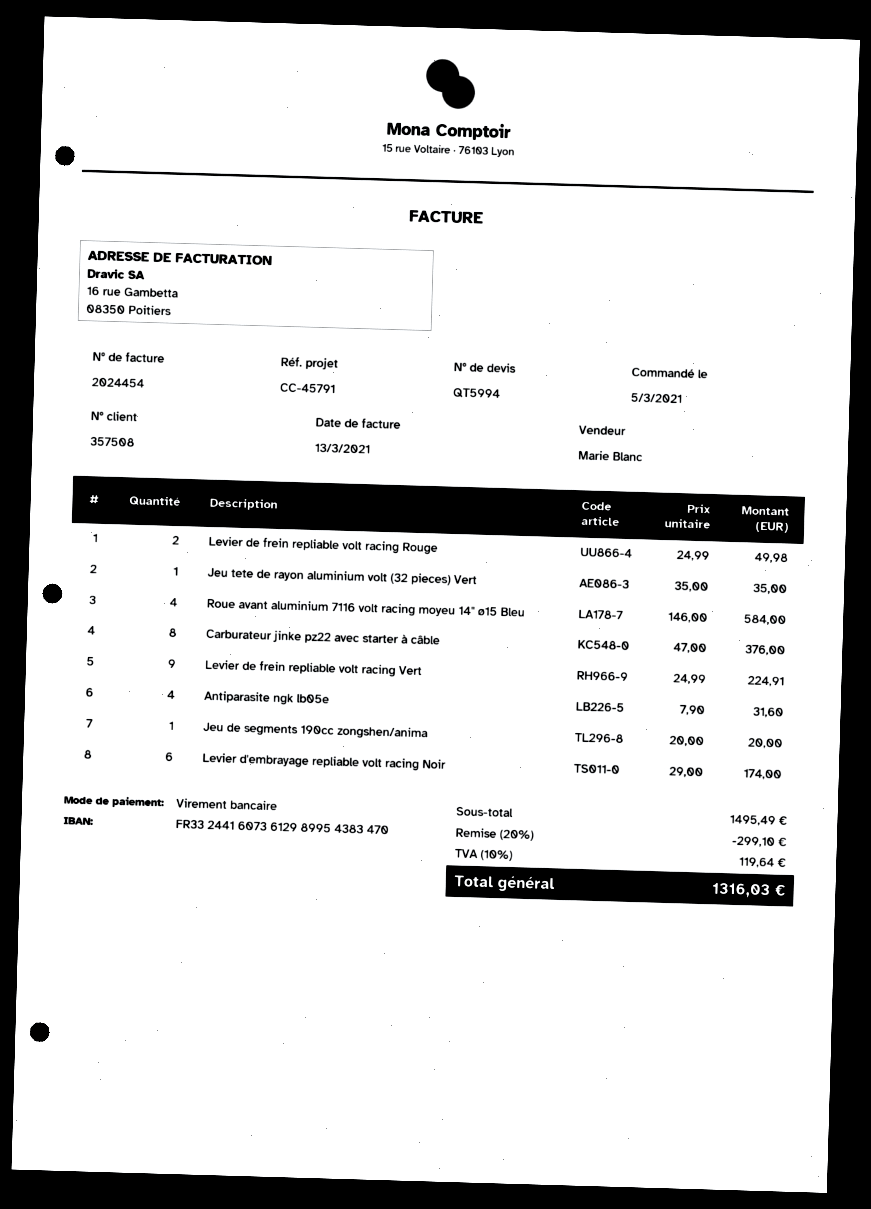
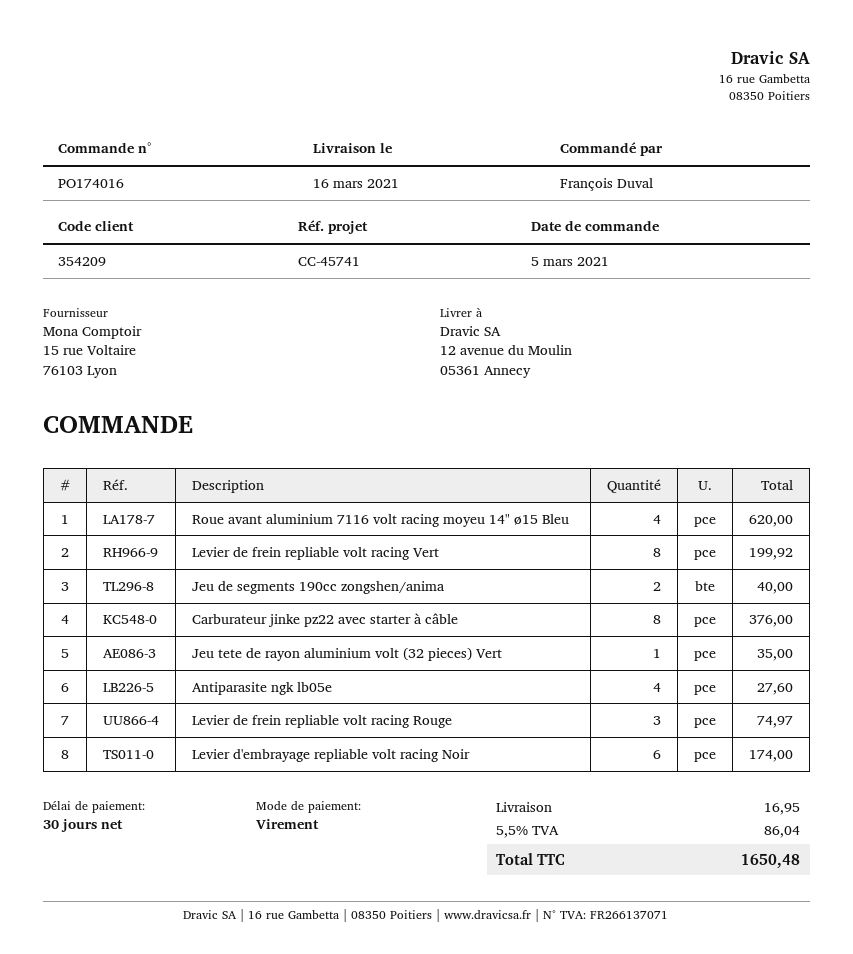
customer number: 357508 -> 354209
reference: CC-45791 -> CC-45741
Levier de frein repliable volt racing Rouge: 2 for 49.98 -> 3 for 74.97
Roue avant aluminium 7116 volt racing moyeu 14" ø15 Bleu: 4 for 584.00 -> 4 for 620.00
Levier de frein repliable volt racing Vert: 9 for 224.91 -> 8 for 199.92
Antiparasite ngk lb05e: 4 for 31.60 -> 4 for 27.60
Jeu de segments 190cc zongshen/anima: 1 for 20.00 -> 2 for 40.00
discount: 20% = 299.10 -> none
shipping: none -> 16.95
tax: 10% = 119.64 -> 5.5% = 86.04
total: 1316.03 -> 1650.48

